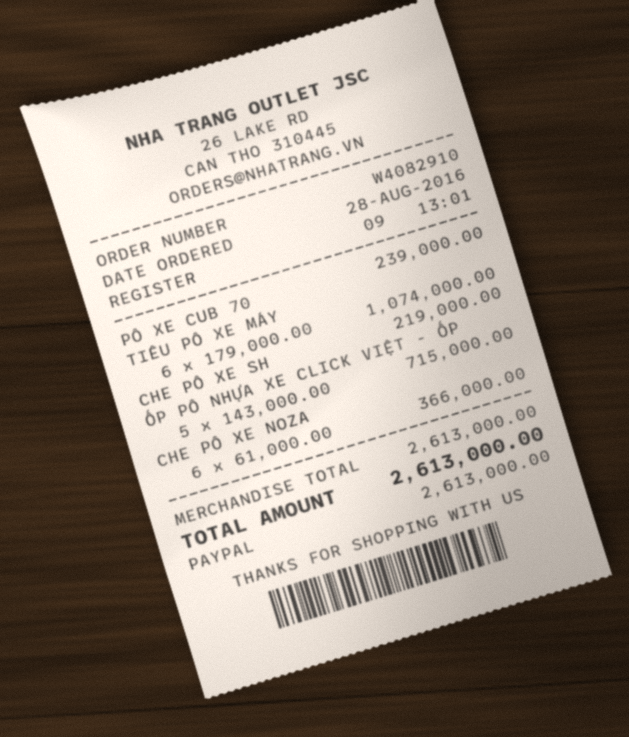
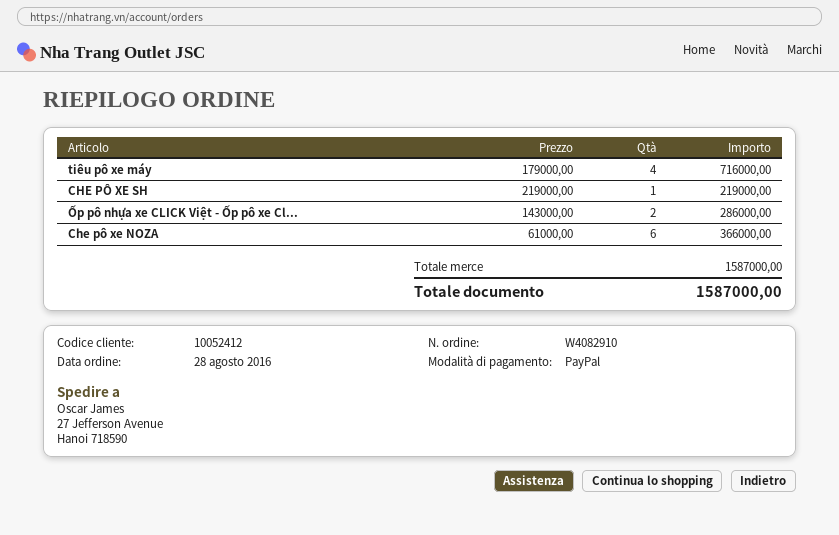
PÔ XE CUB 70: 1 x 239000.00 = 239000.00 -> none
TIÊU PÔ XE MÁY: 6 x 179000.00 = 1074000.00 -> 4 x 179000.00 = 716000.00
ỐP PÔ NHỰA XE CLICK VIỆT - ỐP: 5 x 143000.00 = 715000.00 -> 2 x 143000.00 = 286000.00
subtotal: 2613000.00 -> 1587000.00
total: 2613000.00 -> 1587000.00

